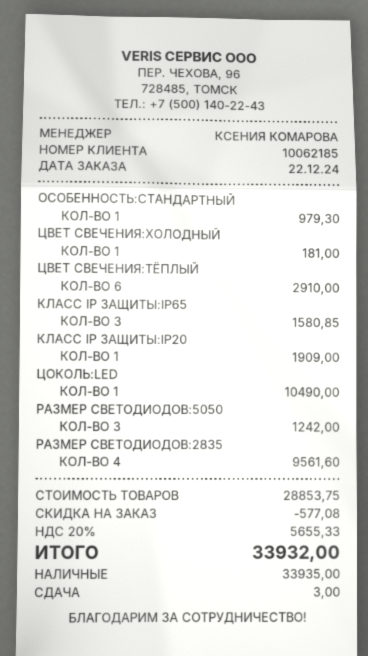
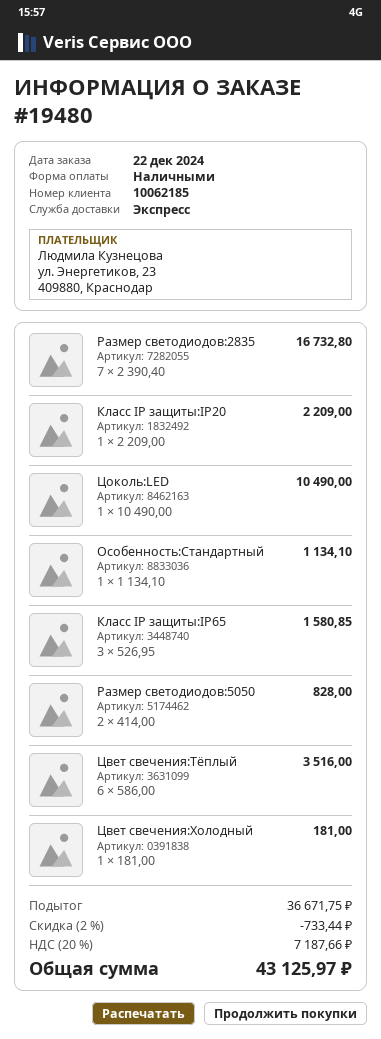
ОСОБЕННОСТЬ:СТАНДАРТНЫЙ: 1 for 979.30 -> 1 for 1134.10
ЦВЕТ СВЕЧЕНИЯ:ТЁПЛЫЙ: 6 for 2910.00 -> 6 for 3516.00
КЛАСС IP ЗАЩИТЫ:IP20: 1 for 1909.00 -> 1 for 2209.00
РАЗМЕР СВЕТОДИОДОВ:5050: 3 for 1242.00 -> 2 for 828.00
РАЗМЕР СВЕТОДИОДОВ:2835: 4 for 9561.60 -> 7 for 16732.80
subtotal: 28853.75 -> 36671.75
discount: 577.08 -> 733.44
tax: 20% = 5655.33 -> 20% = 7187.66
total: 33932.00 -> 43125.97

